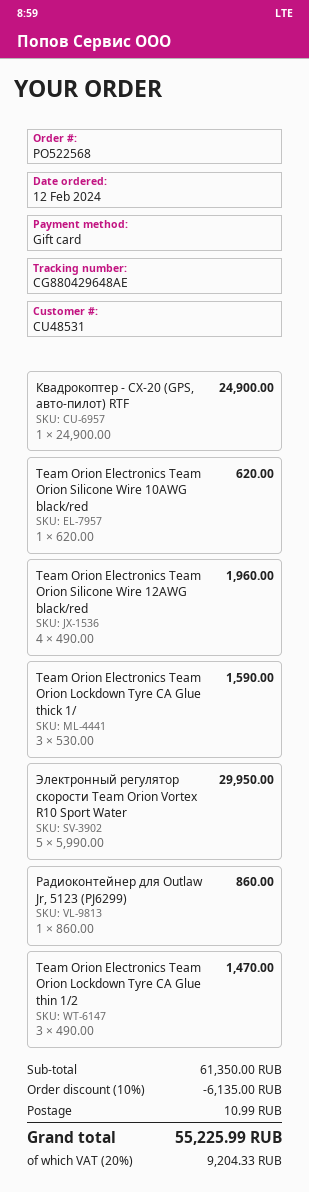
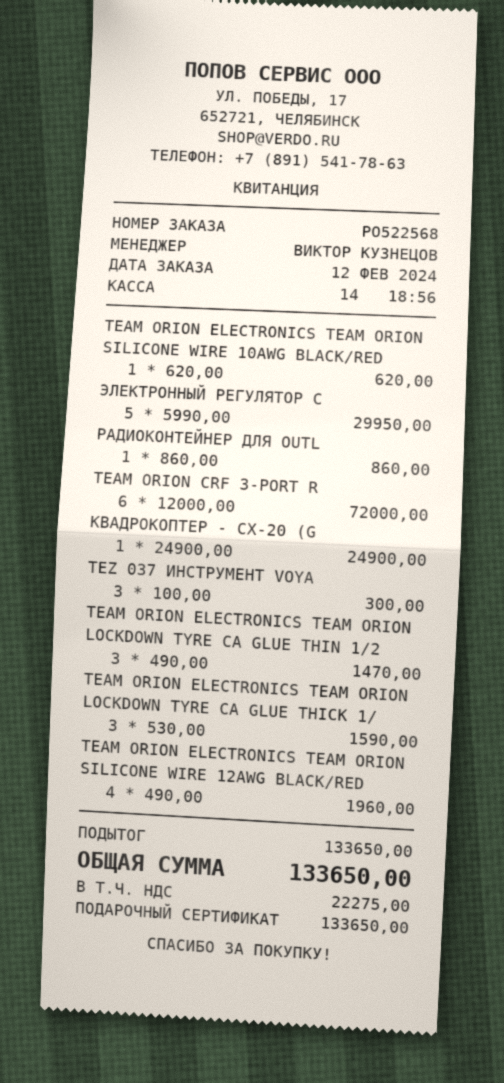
TEAM ORION CRF 3-PORT R: none -> 6 x 12000.00 = 72000.00
TEZ 037 ИНСТРУМЕНТ VOYA: none -> 3 x 100.00 = 300.00
subtotal: 61350.00 -> 133650.00
discount: 10% = 6135.00 -> none
shipping: 10.99 -> none
tax: 9204.33 -> 22275.00
total: 55225.99 -> 133650.00

